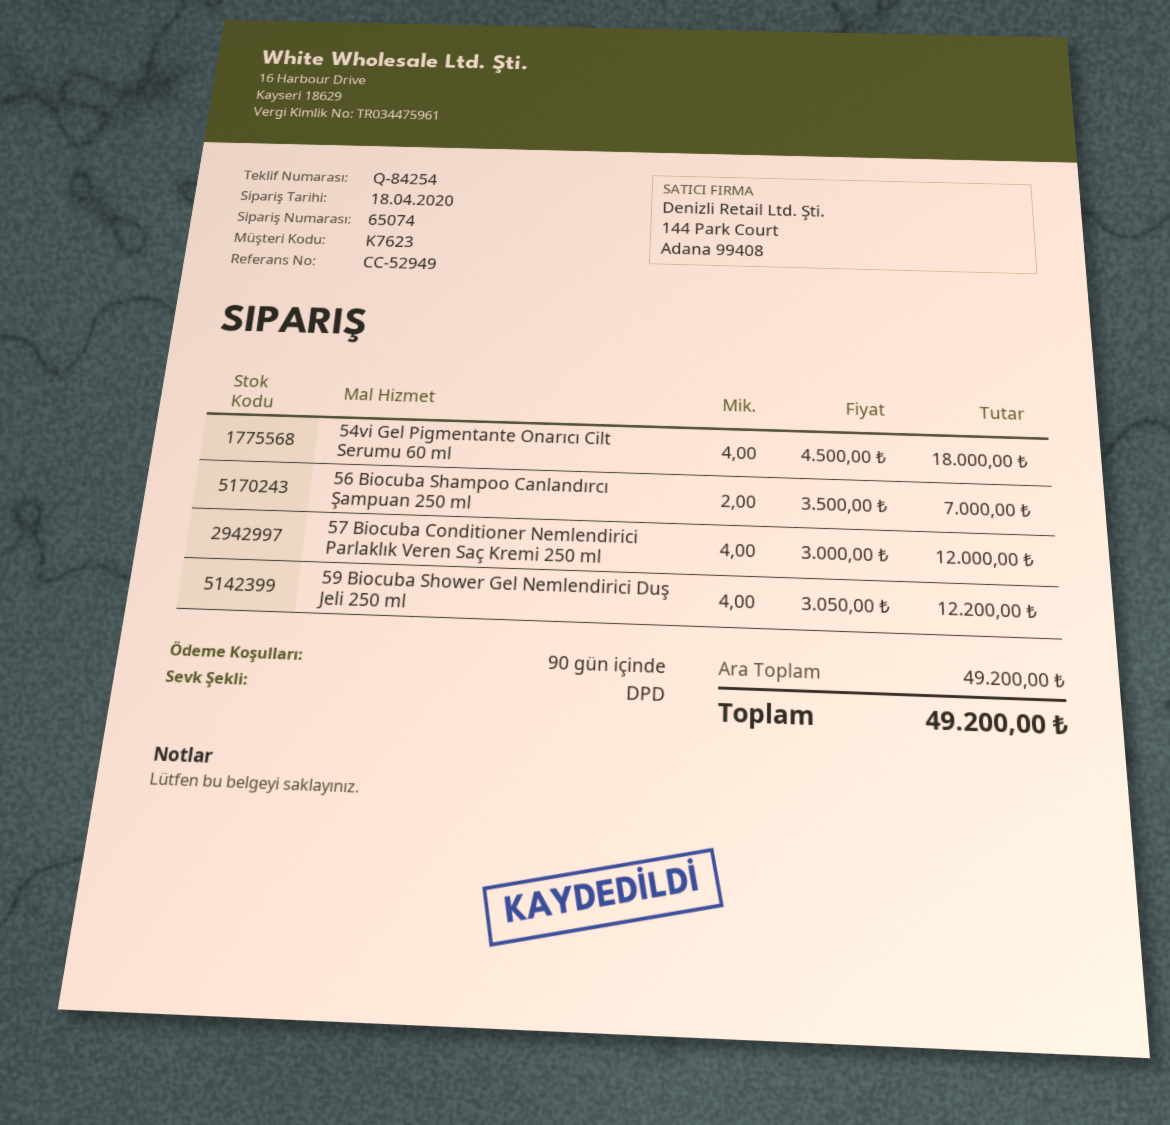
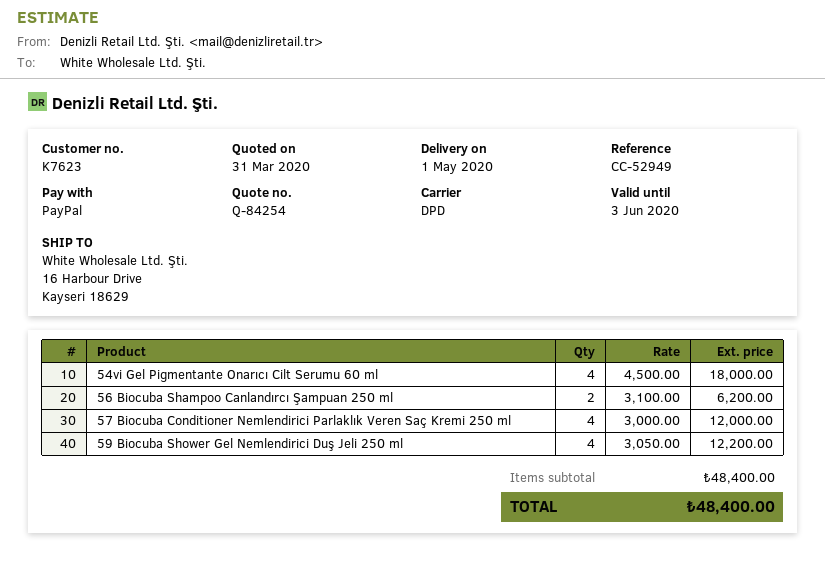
56 Biocuba Shampoo Canlandırcı Şampuan 250 ml: 2 x 3500.00 = 7000.00 -> 2 x 3100.00 = 6200.00
subtotal: 49200.00 -> 48400.00
total: 49200.00 -> 48400.00

